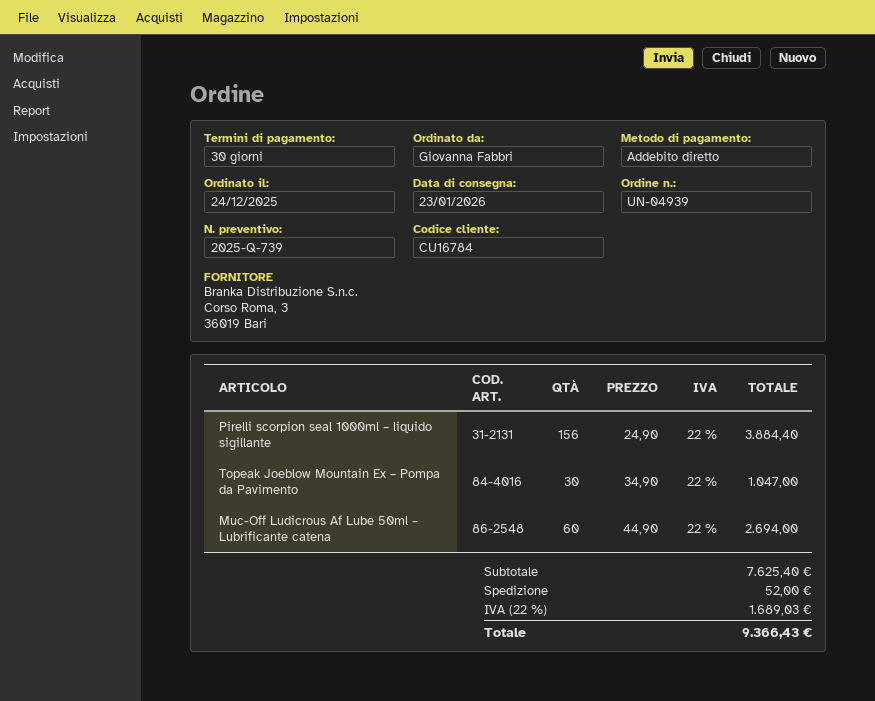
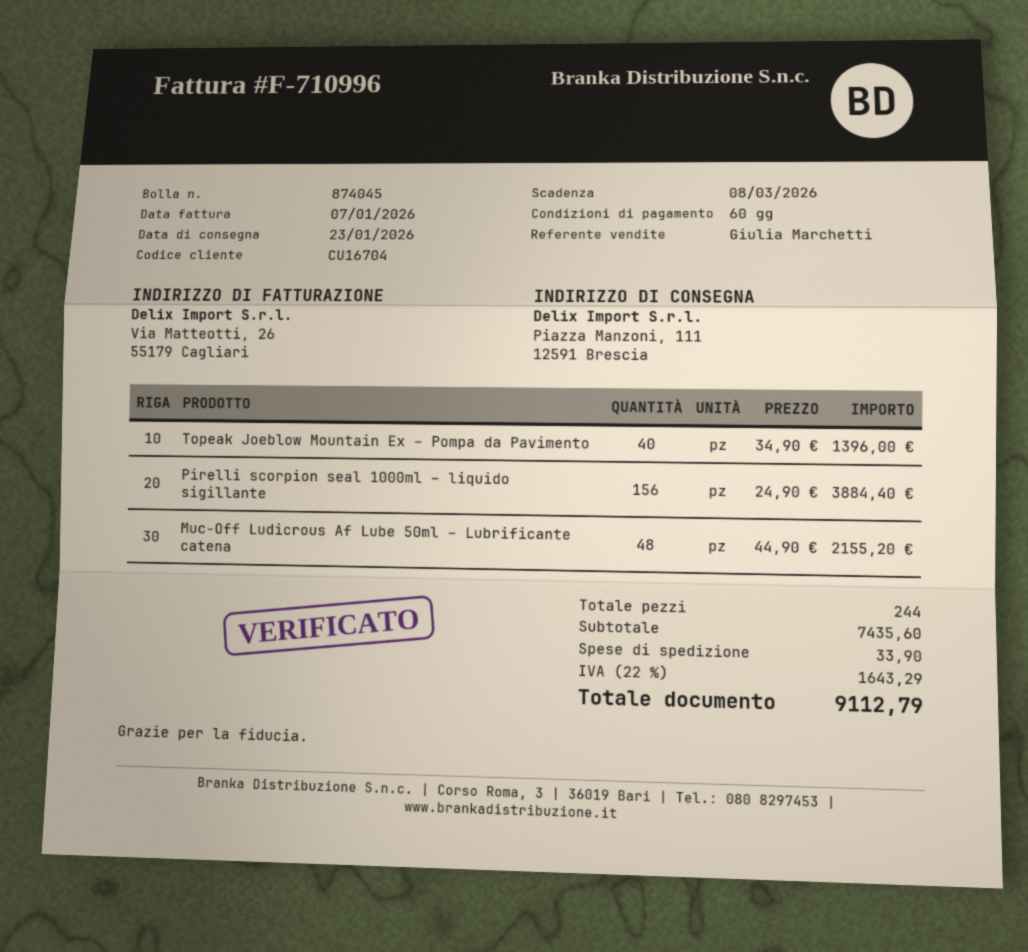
payment terms: 30 days -> 60 days
customer number: CU16784 -> CU16704
Topeak Joeblow Mountain Ex – Pompa da Pavimento: 30 x 34.90 = 1047.00 -> 40 x 34.90 = 1396.00
Muc-Off Ludicrous Af Lube 50ml – Lubrificante catena: 60 x 44.90 = 2694.00 -> 48 x 44.90 = 2155.20
subtotal: 7625.40 -> 7435.60
shipping: 52.00 -> 33.90
tax: 22% = 1689.03 -> 22% = 1643.29
total: 9366.43 -> 9112.79

